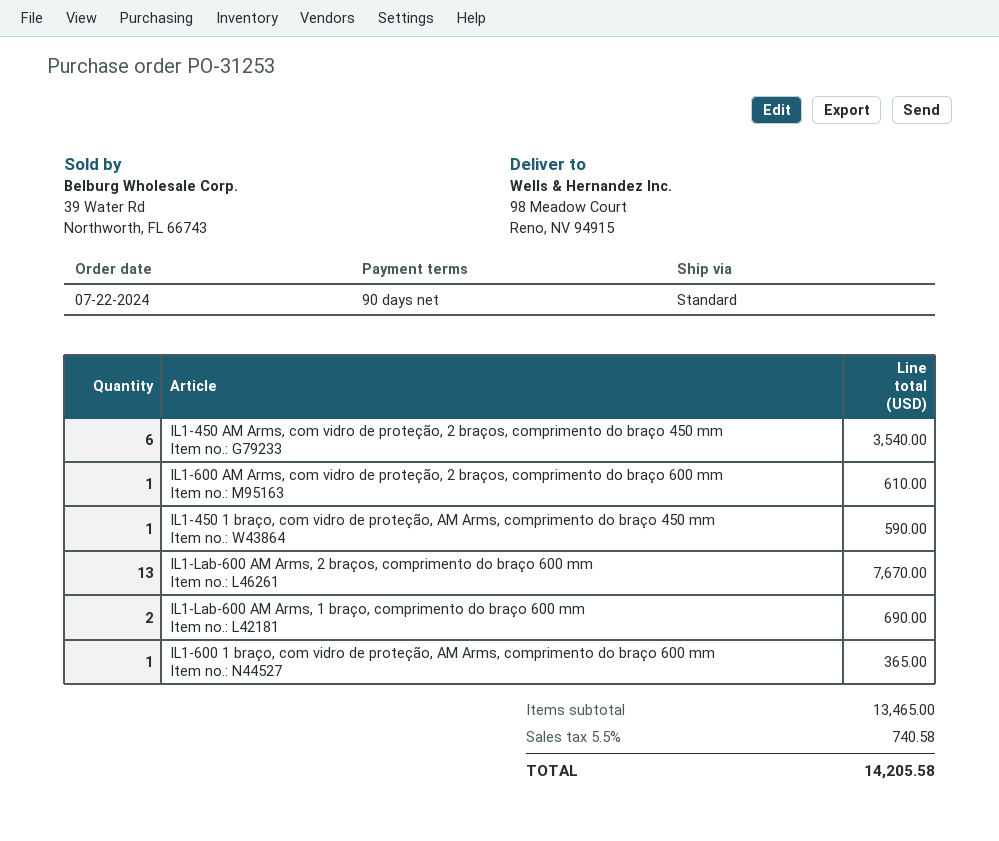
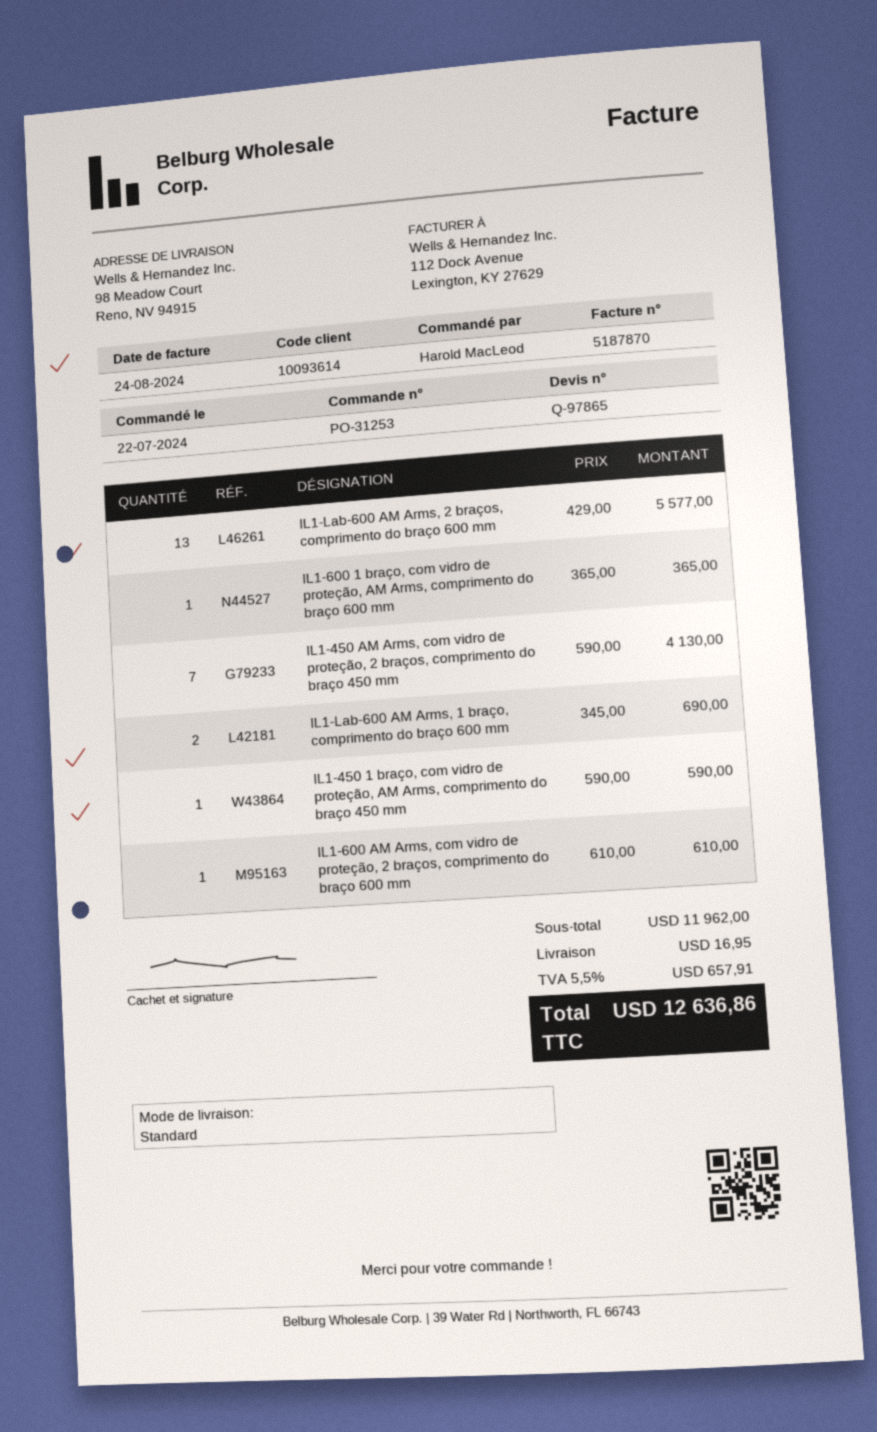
IL1-450 AM Arms, com vidro de proteção, 2 braços, comprimento do braço 450 mm: 6 for 3540.00 -> 7 for 4130.00
IL1-Lab-600 AM Arms, 2 braços, comprimento do braço 600 mm: 13 for 7670.00 -> 13 for 5577.00
subtotal: 13465.00 -> 11962.00
shipping: none -> 16.95
tax: 5.5% = 740.58 -> 5.5% = 657.91
total: 14205.58 -> 12636.86

